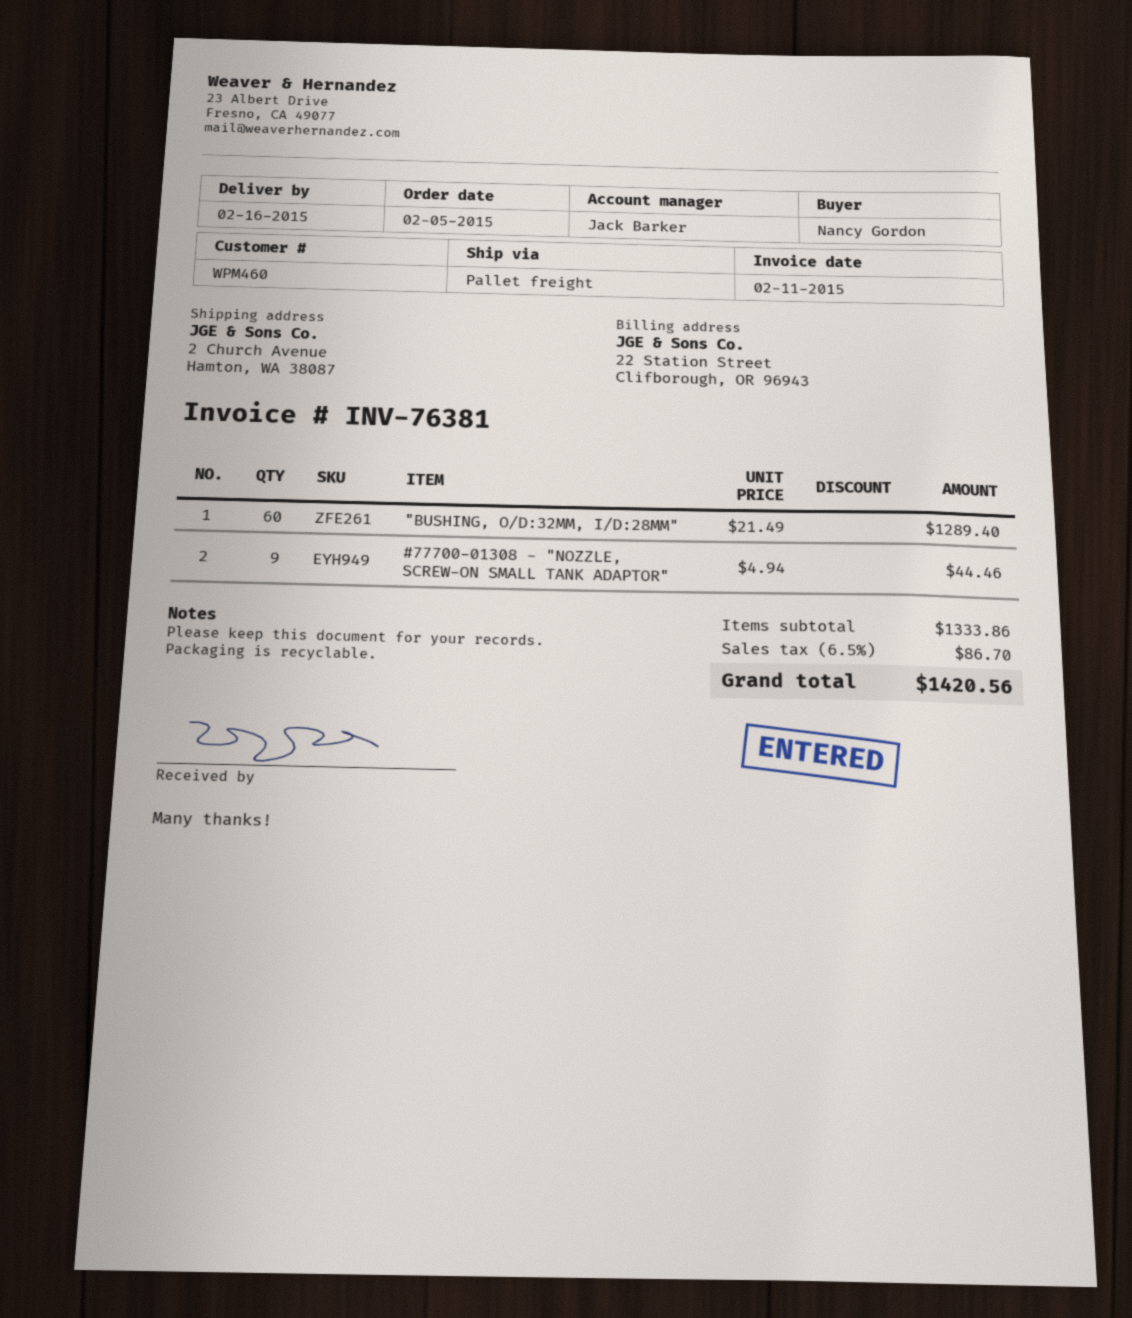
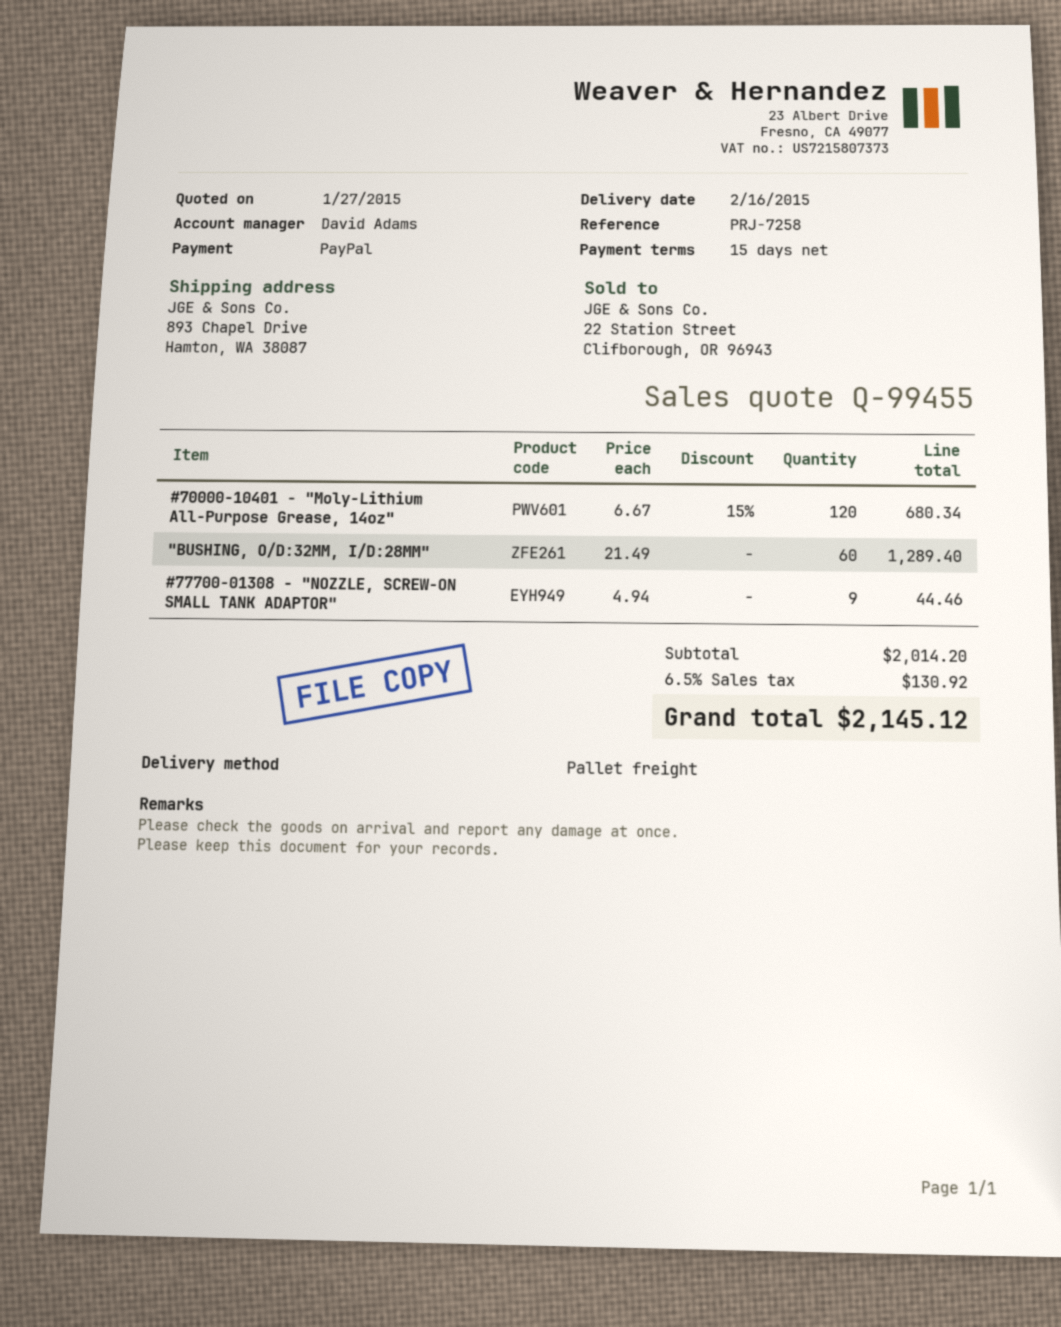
sales rep: Jack Barker -> David Adams
ship to: 2 Church Avenue, Hamton, WA 38087 -> 893 Chapel Drive, Hamton, WA 38087
#70000-10401 - "Moly-Lithium All-Purpose Grease, 14oz": none -> 120 x 6.67 - 15% = 680.34
subtotal: 1333.86 -> 2014.20
tax: 6.5% = 86.70 -> 6.5% = 130.92
total: 1420.56 -> 2145.12

